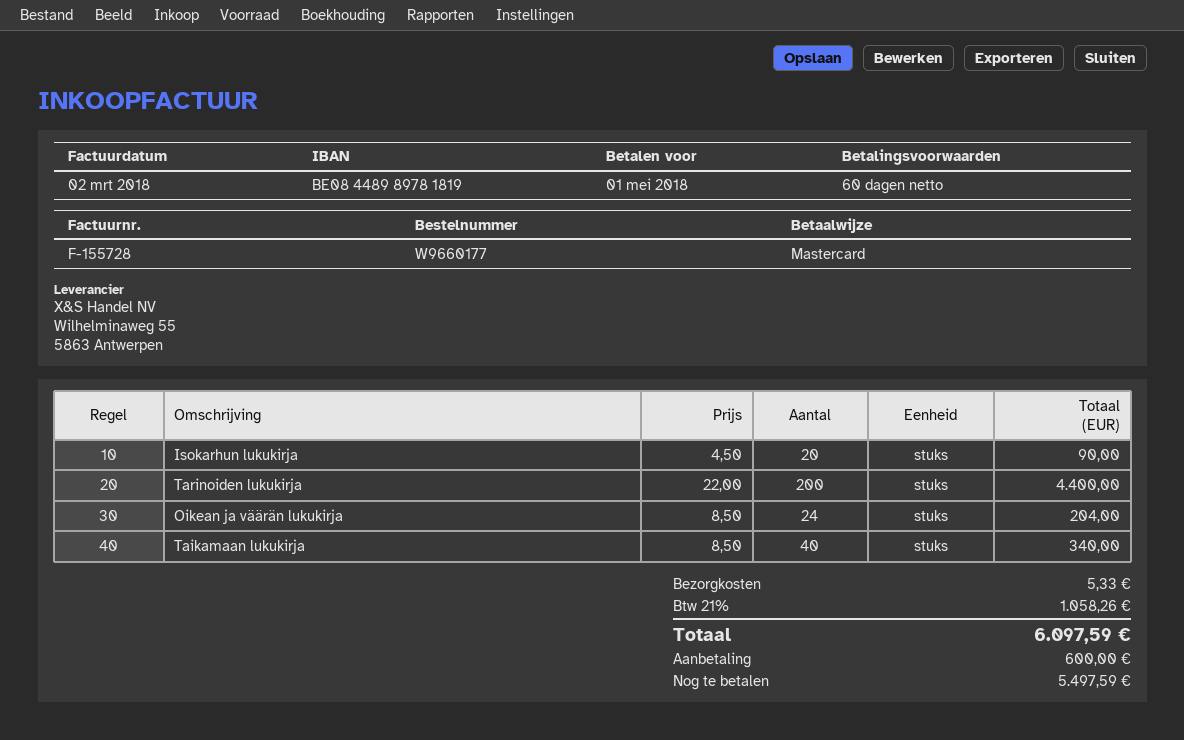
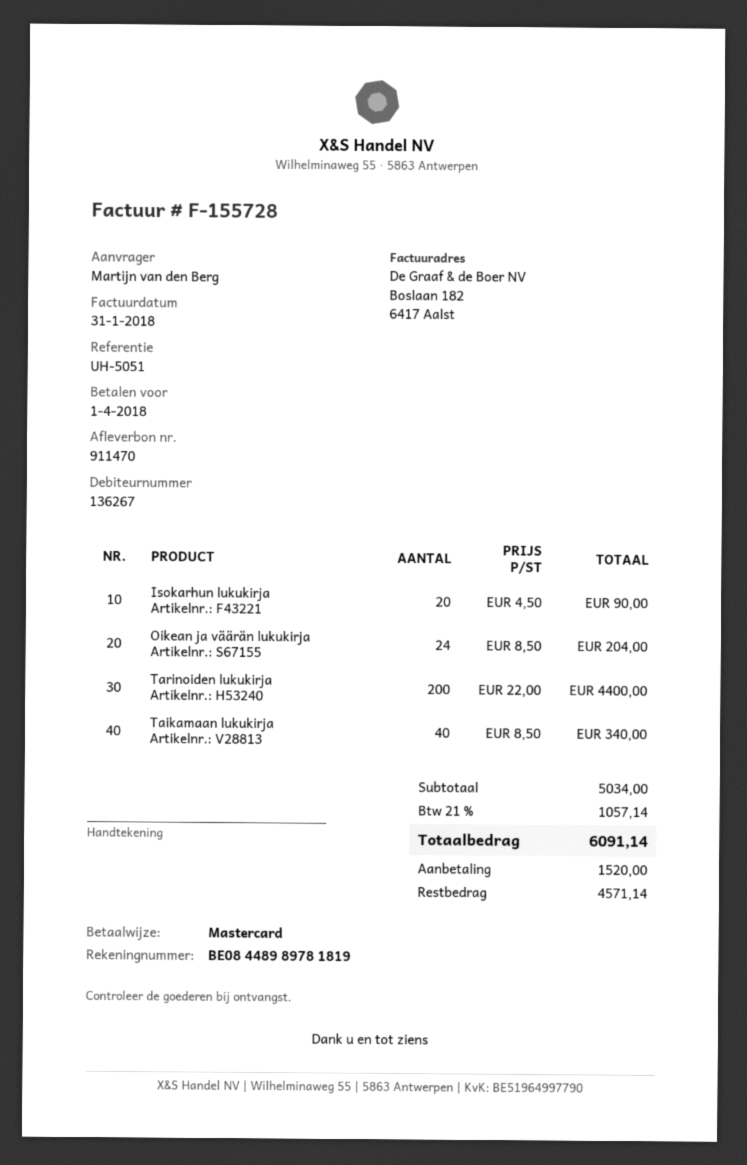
invoice date: 2018-03-02 -> 2018-01-31
due date: 2018-05-01 -> 2018-04-01
shipping: 5.33 -> none
tax: 21% = 1058.26 -> 21% = 1057.14
total: 6097.59 -> 6091.14
deposit: 600.00 -> 1520.00
balance: 5497.59 -> 4571.14

